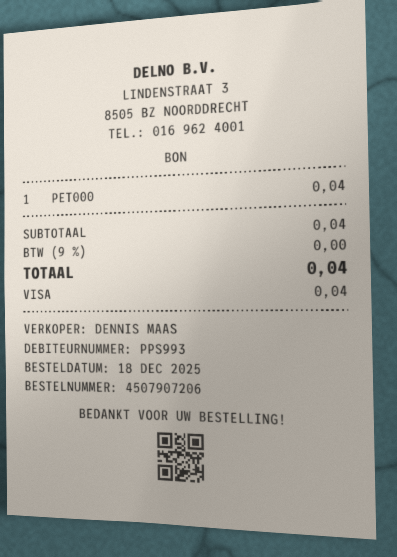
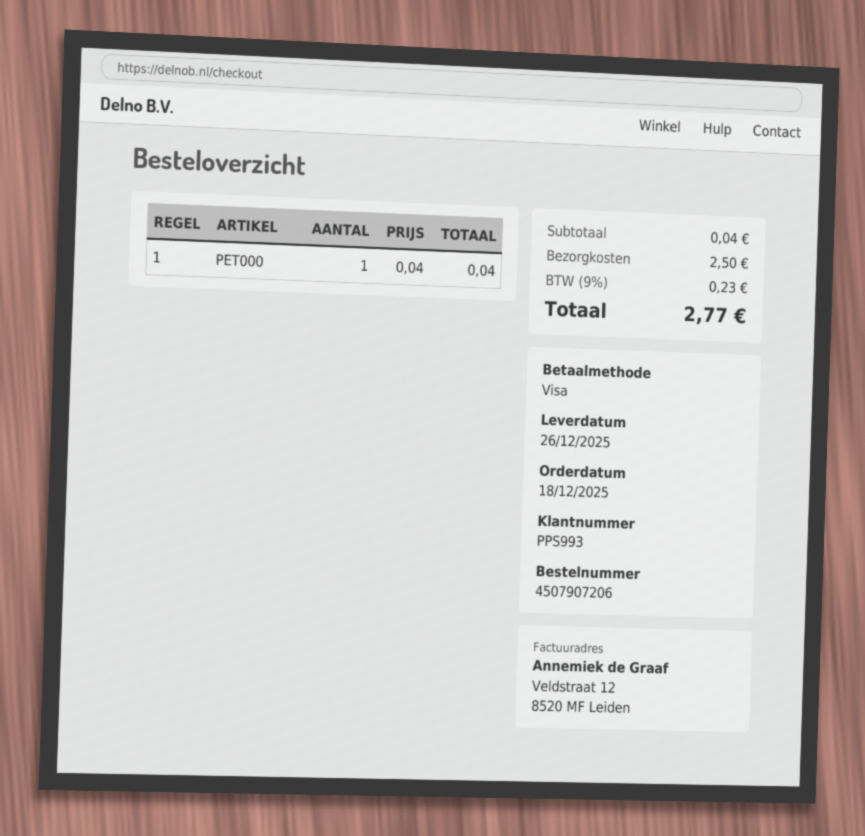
shipping: none -> 2.50
tax: 9% = 0.00 -> 9% = 0.23
total: 0.04 -> 2.77

